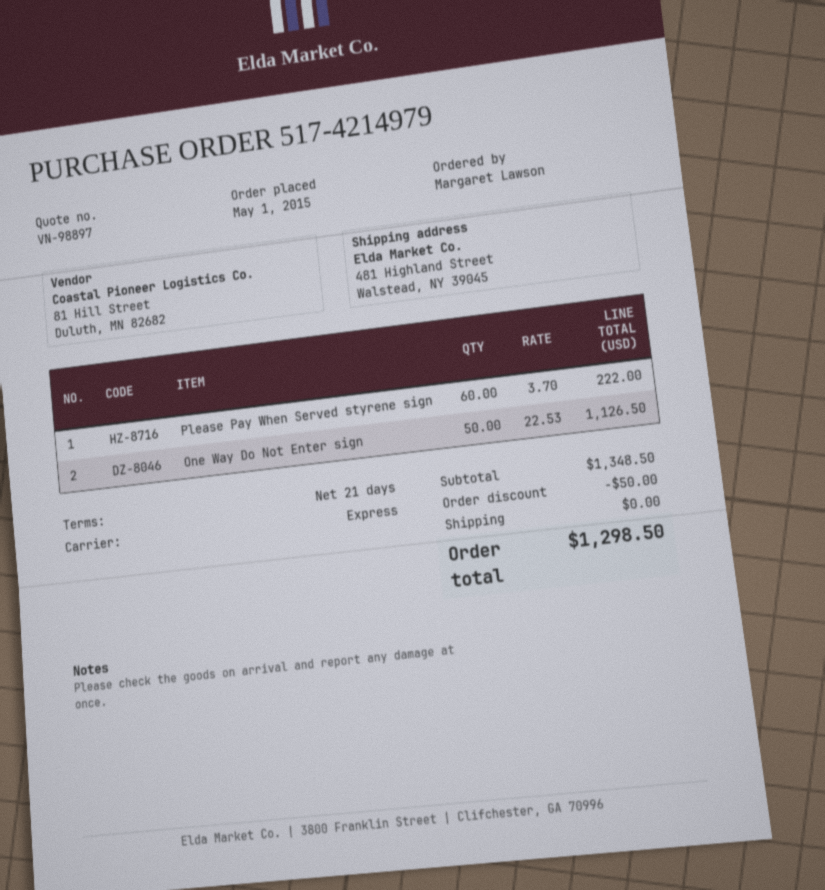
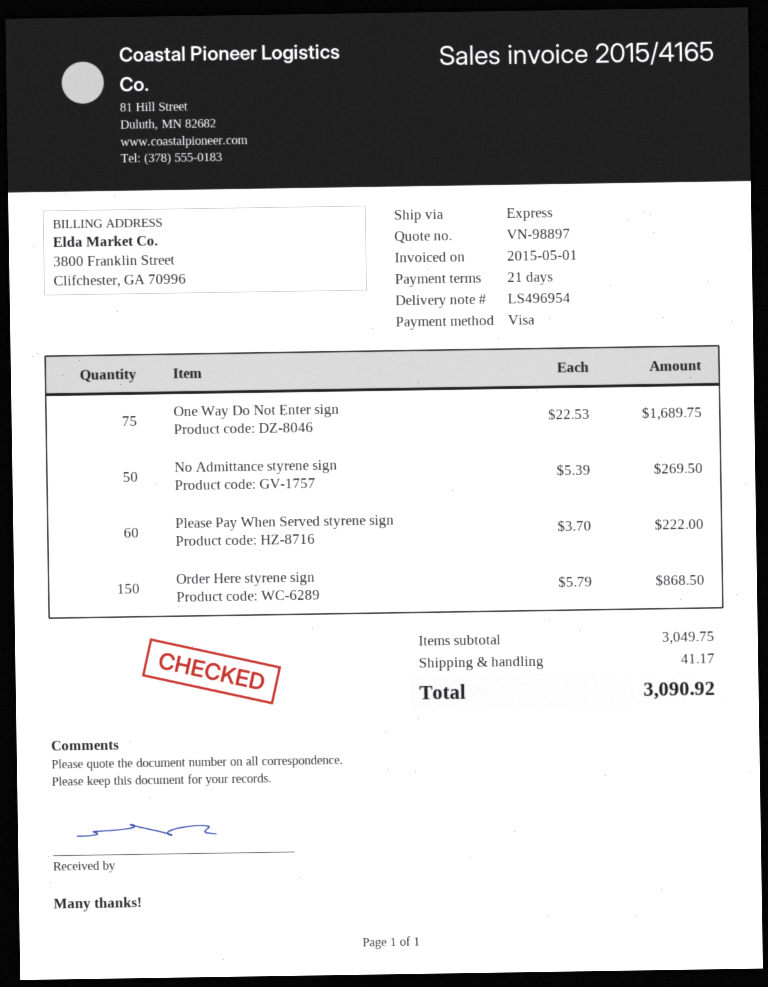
One Way Do Not Enter sign: 50 x 22.53 = 1126.50 -> 75 x 22.53 = 1689.75
No Admittance styrene sign: none -> 50 x 5.39 = 269.50
Order Here styrene sign: none -> 150 x 5.79 = 868.50
subtotal: 1348.50 -> 3049.75
discount: 50.00 -> none
shipping: 0.00 -> 41.17
total: 1298.50 -> 3090.92

